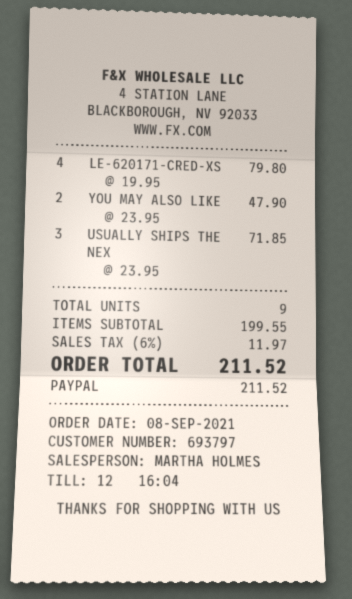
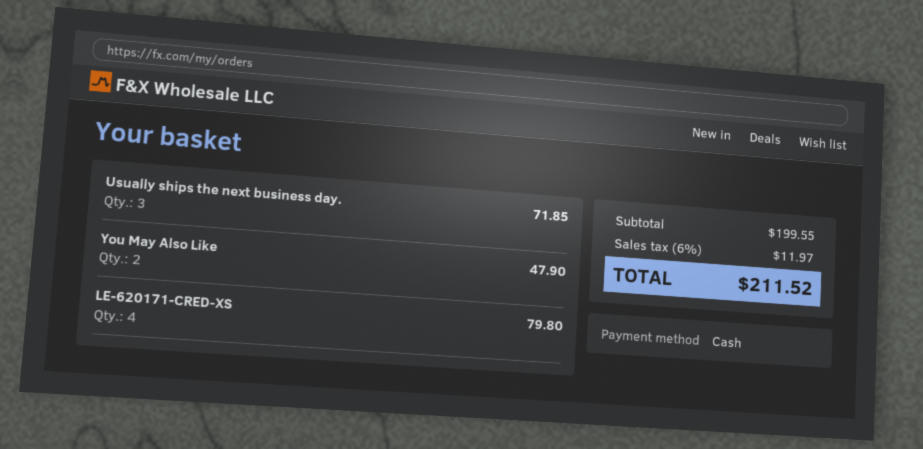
payment method: PayPal -> cash

